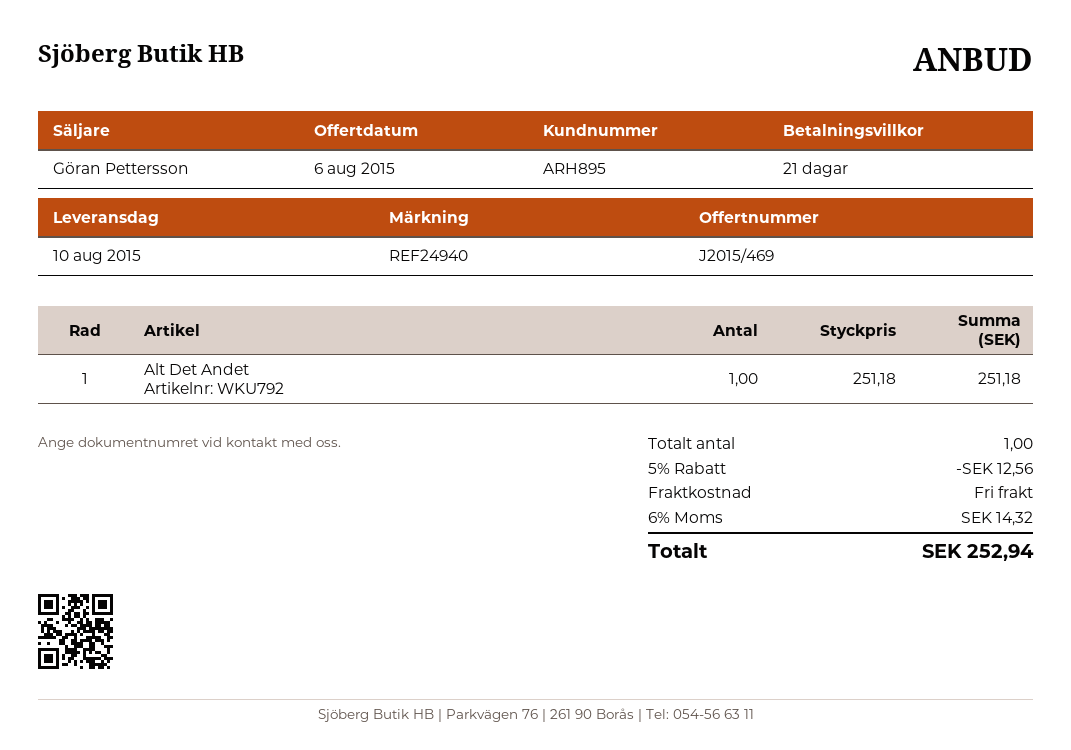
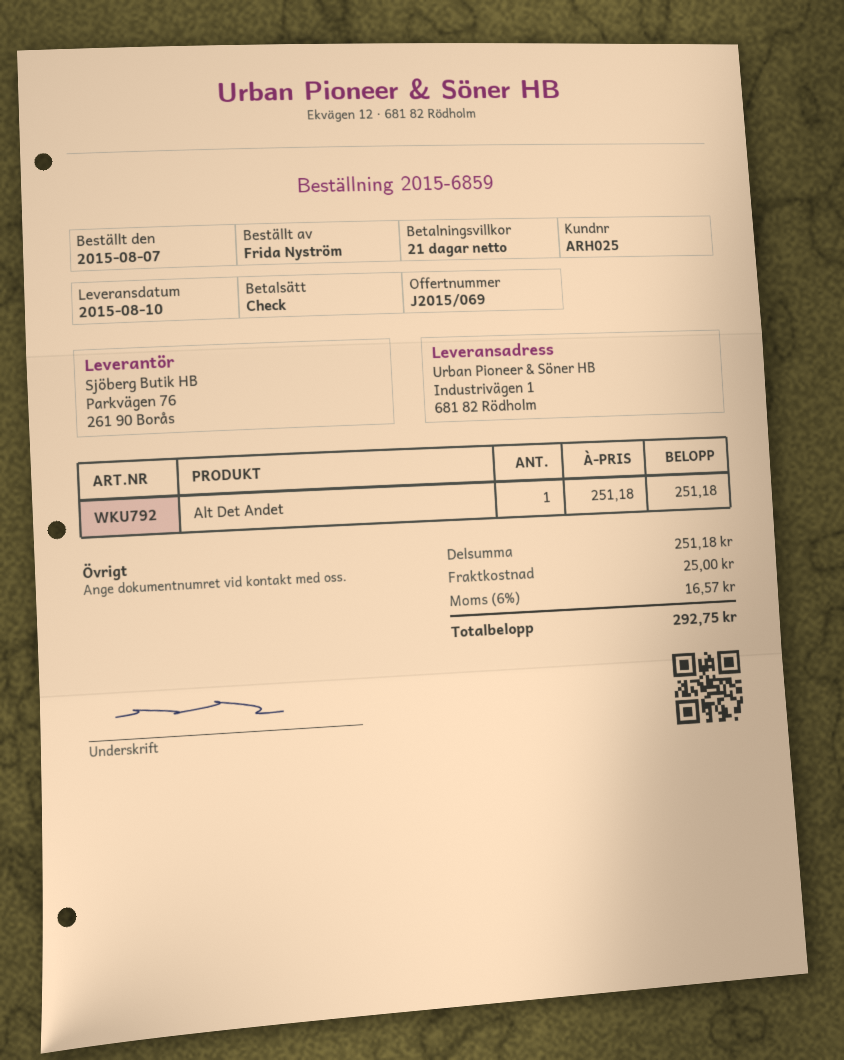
quote number: J2015/469 -> J2015/069
customer number: ARH895 -> ARH025
discount: 5% = 12.56 -> none
shipping: 0.00 -> 25.00
tax: 6% = 14.32 -> 6% = 16.57
total: 252.94 -> 292.75

